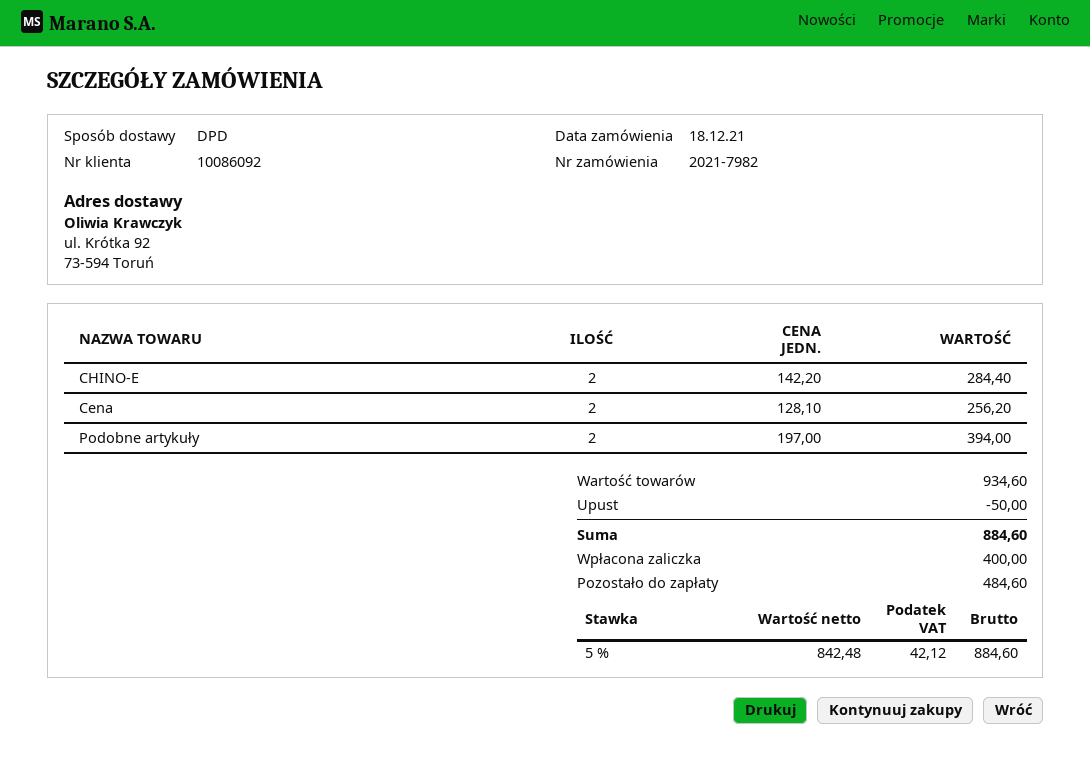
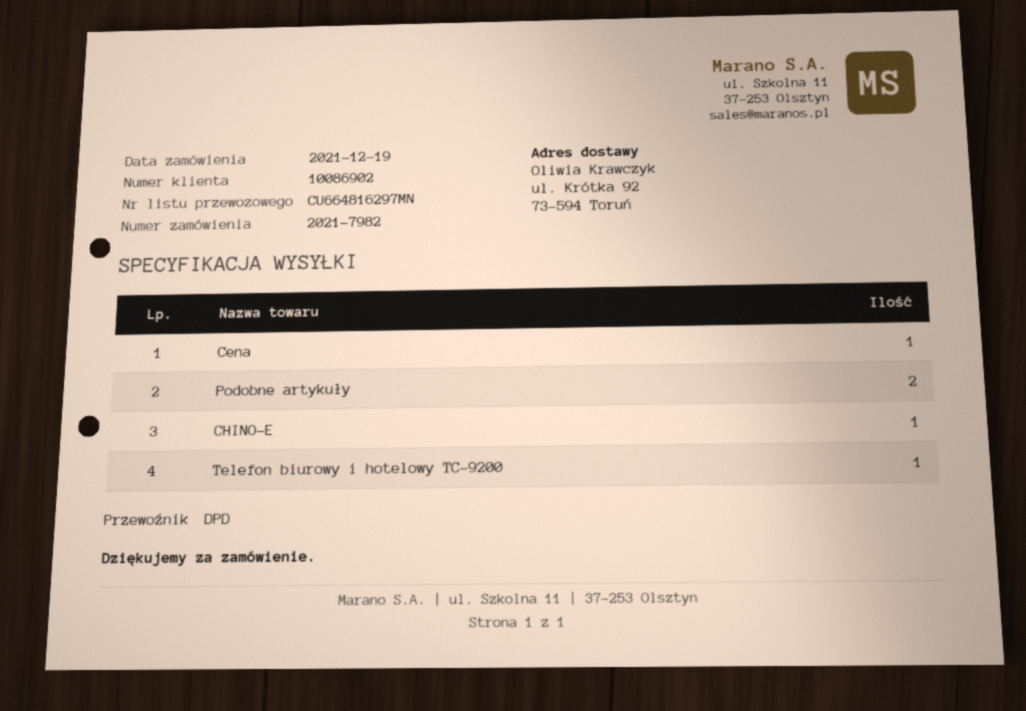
order date: 2021-12-18 -> 2021-12-19
customer number: 10086092 -> 10086902
CHINO-E: 2 -> 1
Cena: 2 -> 1
Telefon biurowy i hotelowy TC-9200: none -> 1

